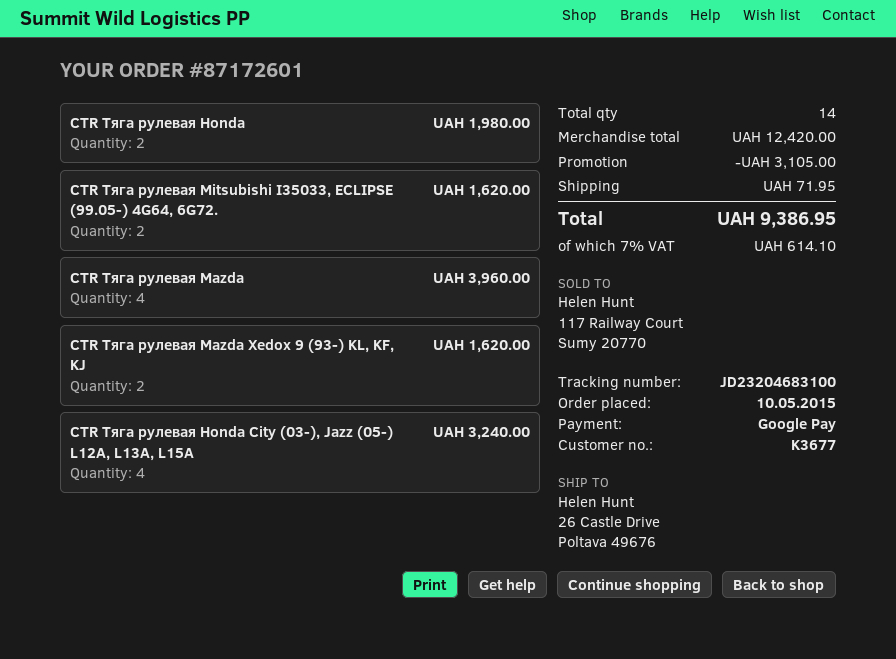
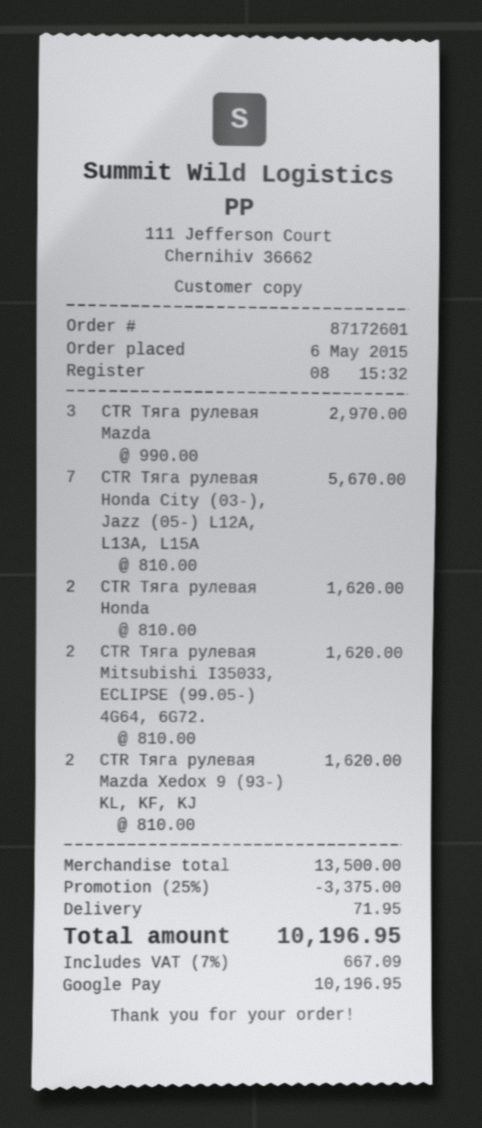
order date: 2015-05-10 -> 2015-05-06
CTR Тяга рулевая Honda: 2 for 1980.00 -> 2 for 1620.00
CTR Тяга рулевая Mazda: 4 for 3960.00 -> 3 for 2970.00
CTR Тяга рулевая Honda City (03-), Jazz (05-) L12A, L13A, L15A: 4 for 3240.00 -> 7 for 5670.00
subtotal: 12420.00 -> 13500.00
discount: 3105.00 -> 3375.00
tax: 7% = 614.10 -> 7% = 667.09
total: 9386.95 -> 10196.95

